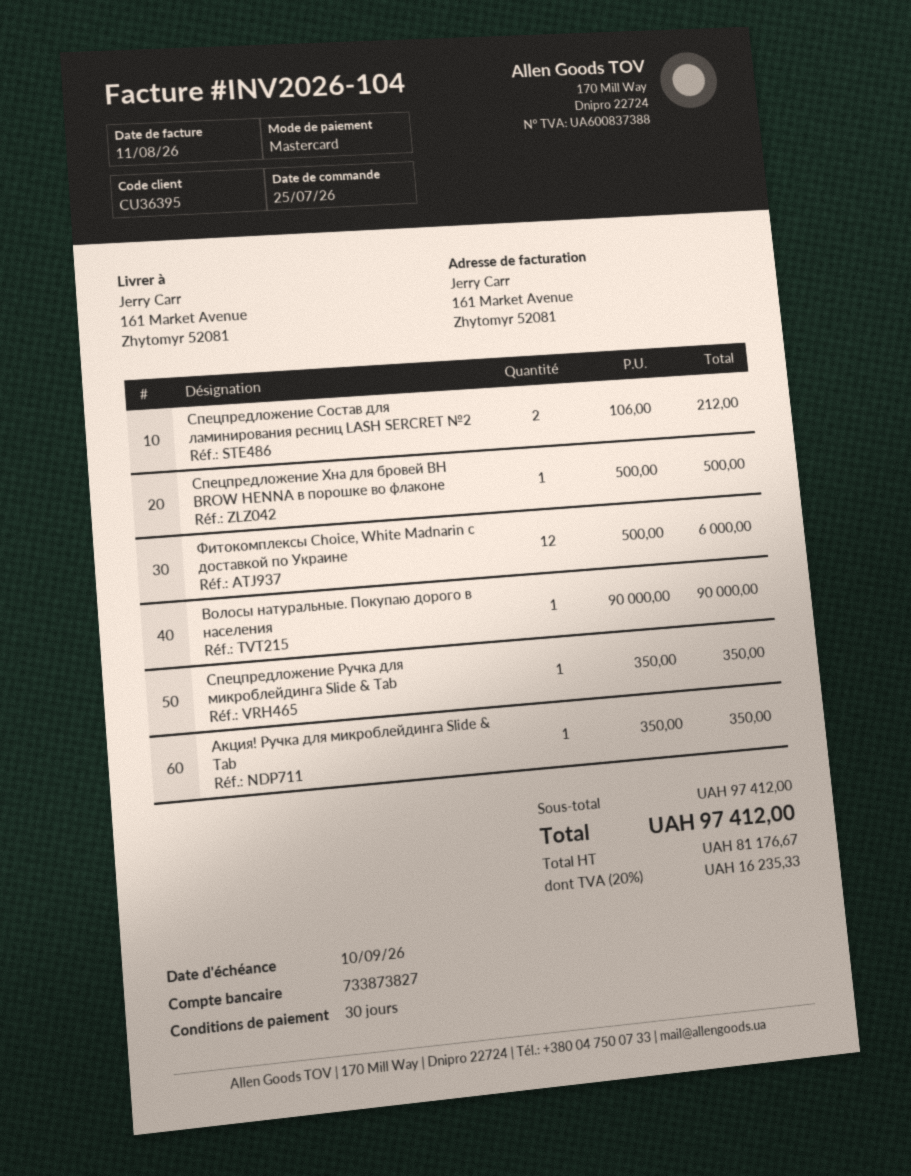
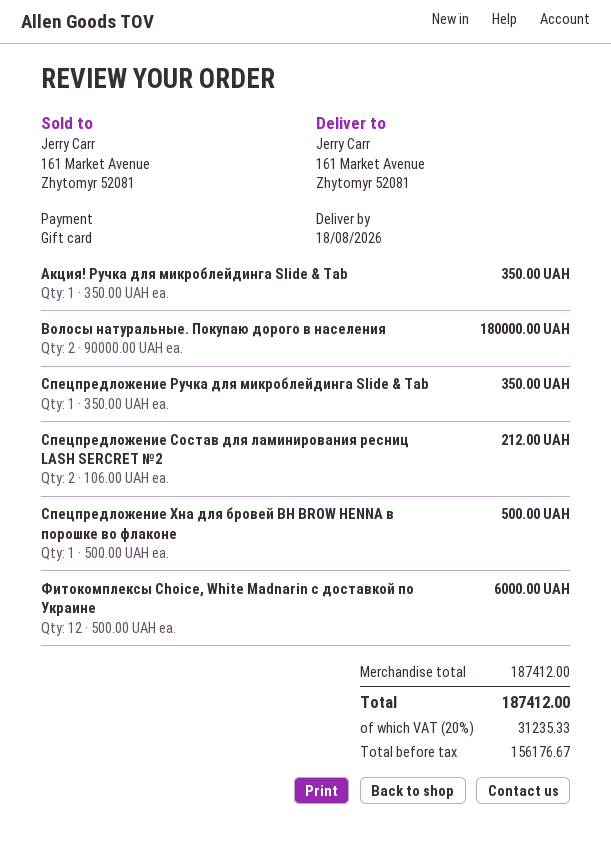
payment method: Mastercard -> gift card
Волосы натуральные. Покупаю дорого в населения: 1 x 90000.00 = 90000.00 -> 2 x 90000.00 = 180000.00
subtotal: 97412.00 -> 187412.00
net: 81176.67 -> 156176.67
tax: 20% = 16235.33 -> 20% = 31235.33
total: 97412.00 -> 187412.00

